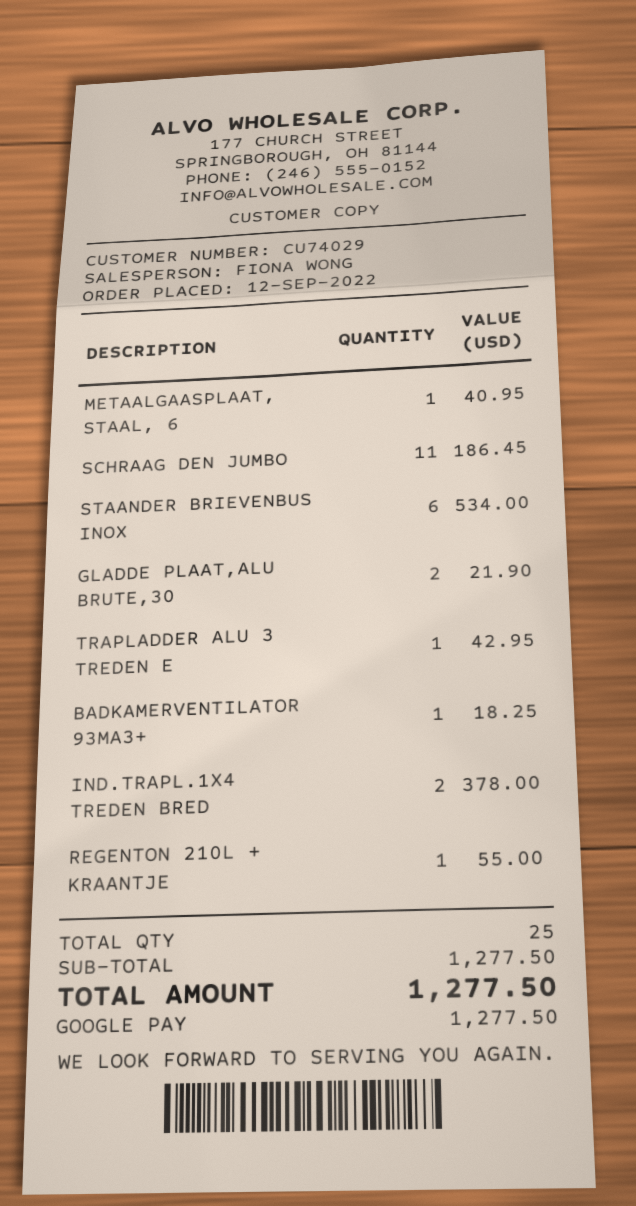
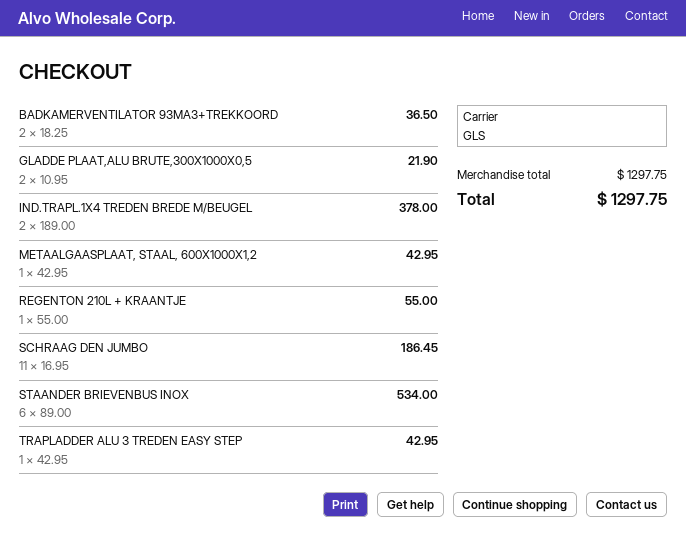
METAALGAASPLAAT, STAAL, 6: 1 for 40.95 -> 1 for 42.95
BADKAMERVENTILATOR 93MA3+: 1 for 18.25 -> 2 for 36.50
subtotal: 1277.50 -> 1297.75
total: 1277.50 -> 1297.75

